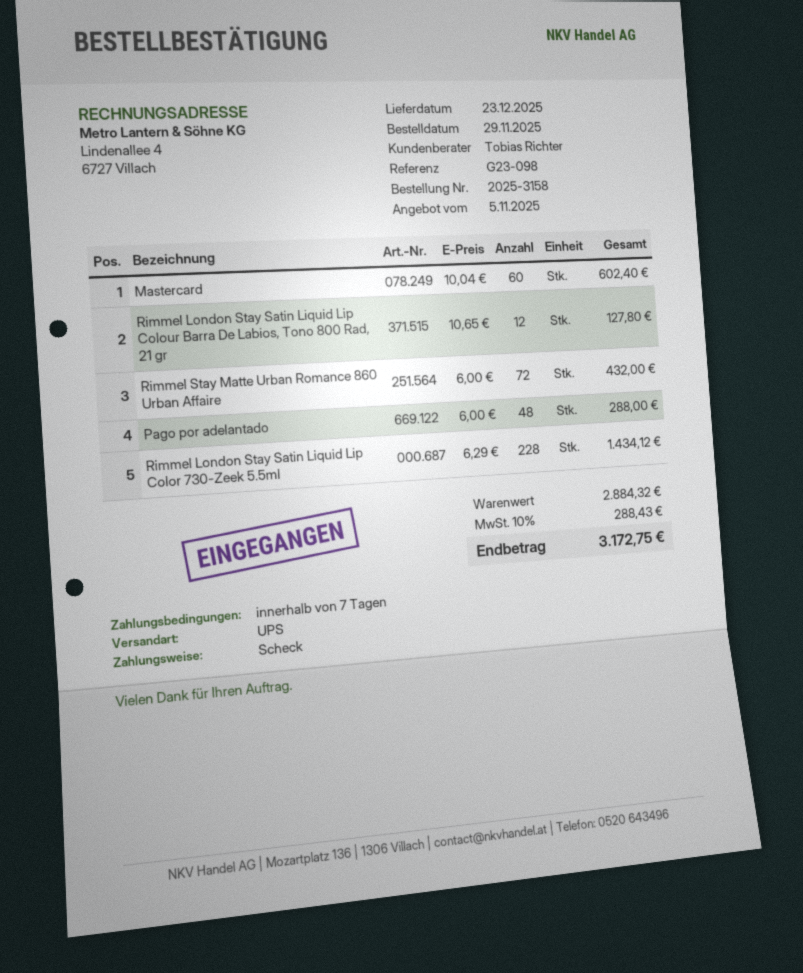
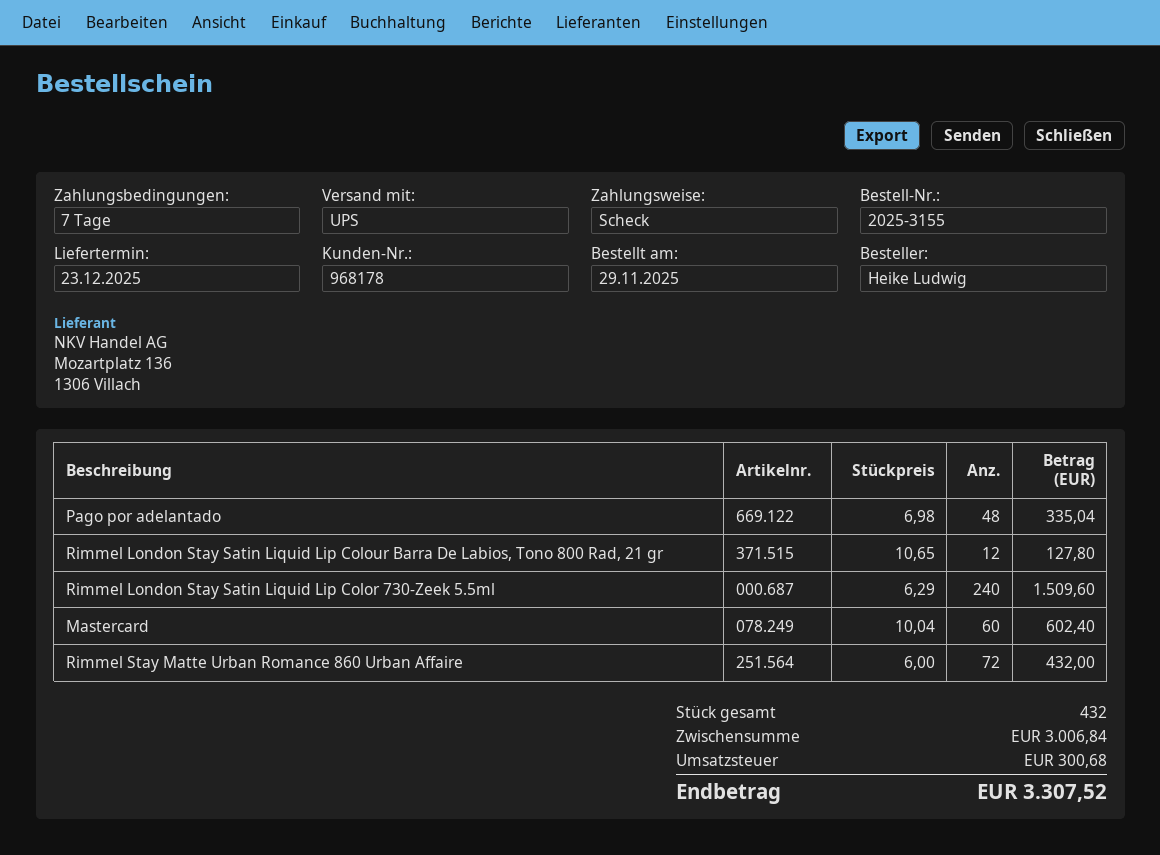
order number: 2025-3158 -> 2025-3155
Pago por adelantado: 48 x 6.00 = 288.00 -> 48 x 6.98 = 335.04
Rimmel London Stay Satin Liquid Lip Color 730-Zeek 5.5ml: 228 x 6.29 = 1434.12 -> 240 x 6.29 = 1509.60
subtotal: 2884.32 -> 3006.84
tax: 288.43 -> 300.68
total: 3172.75 -> 3307.52

